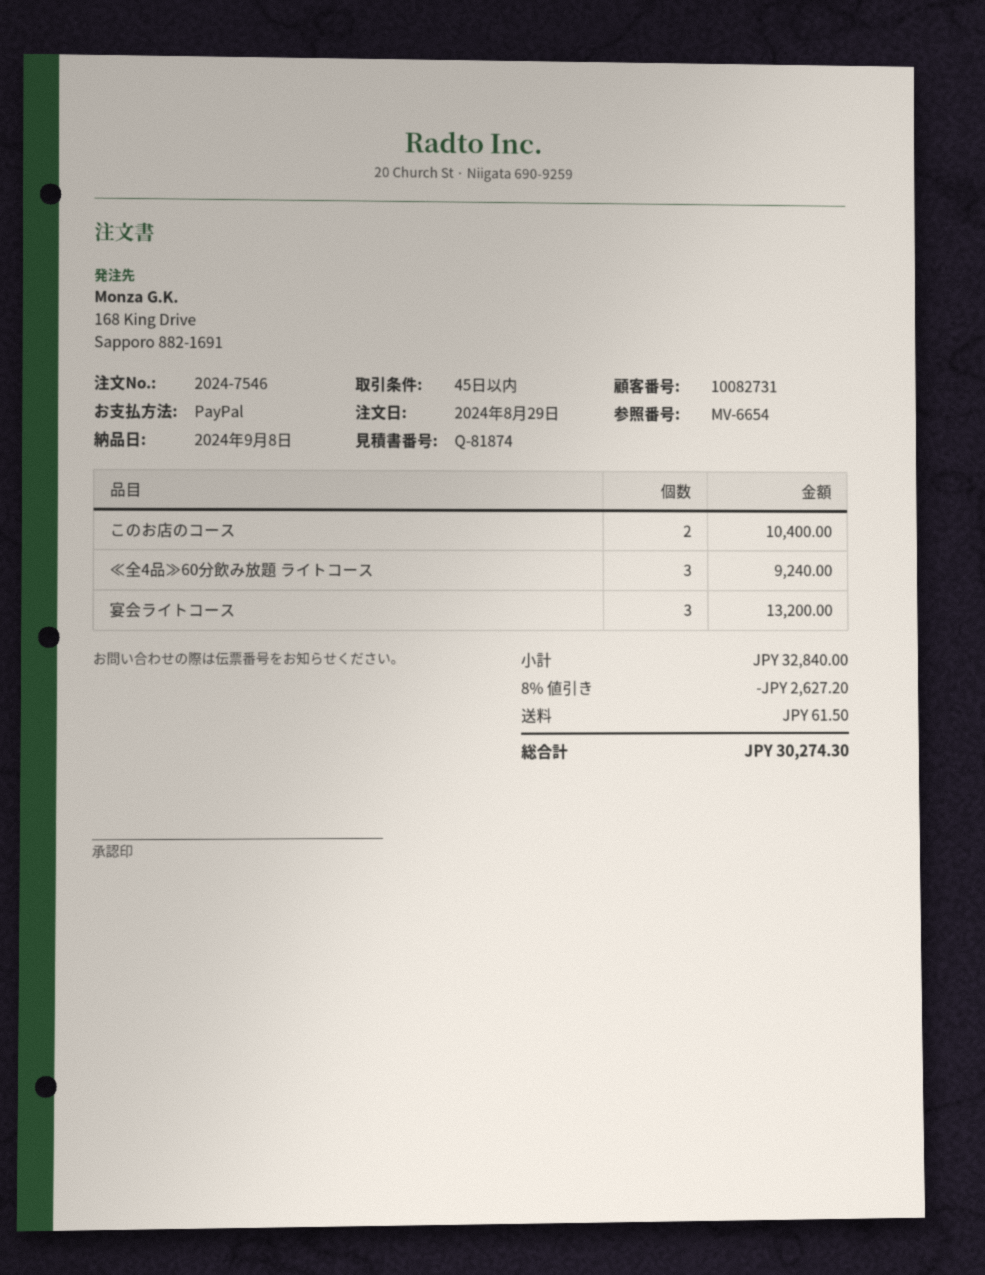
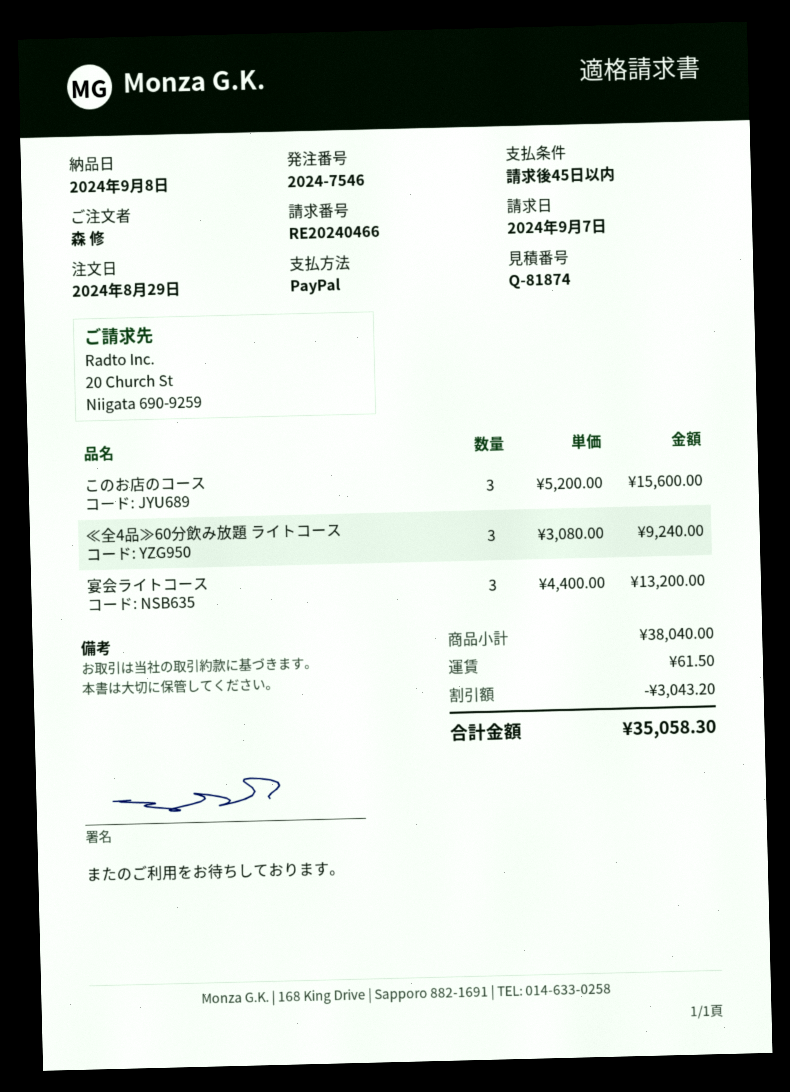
このお店のコース: 2 for 10400.00 -> 3 for 15600.00
subtotal: 32840.00 -> 38040.00
discount: 2627.20 -> 3043.20
total: 30274.30 -> 35058.30

